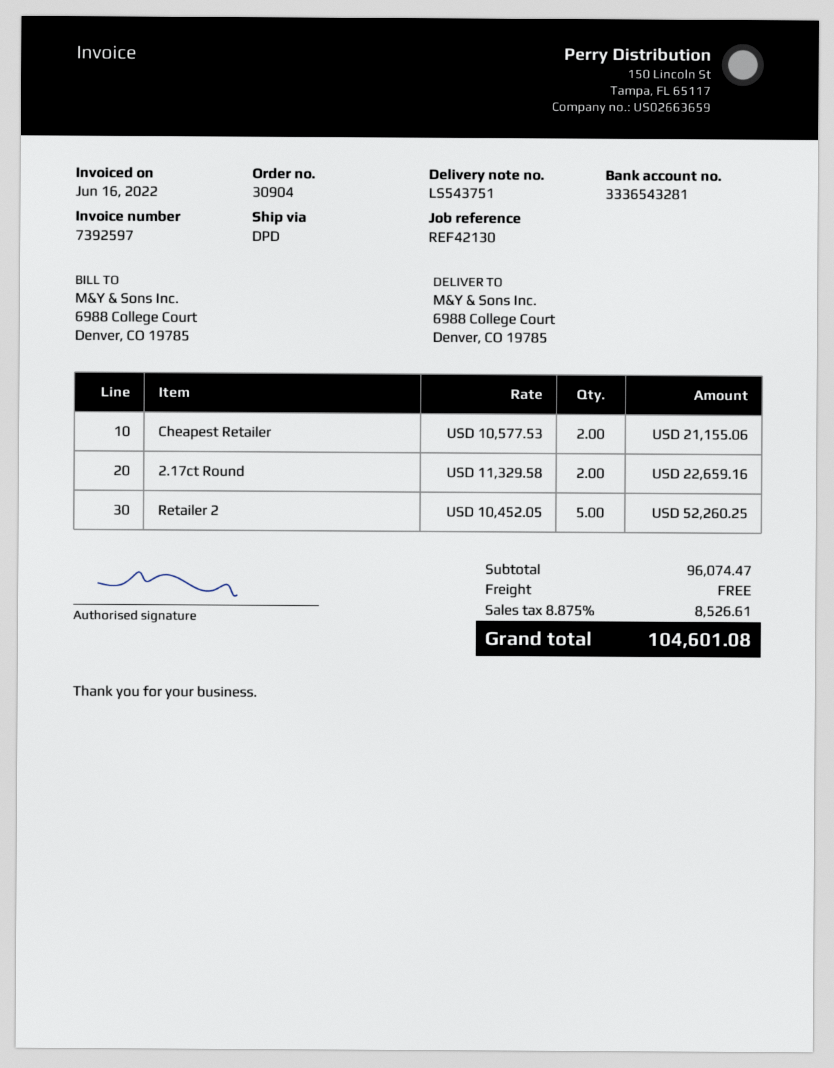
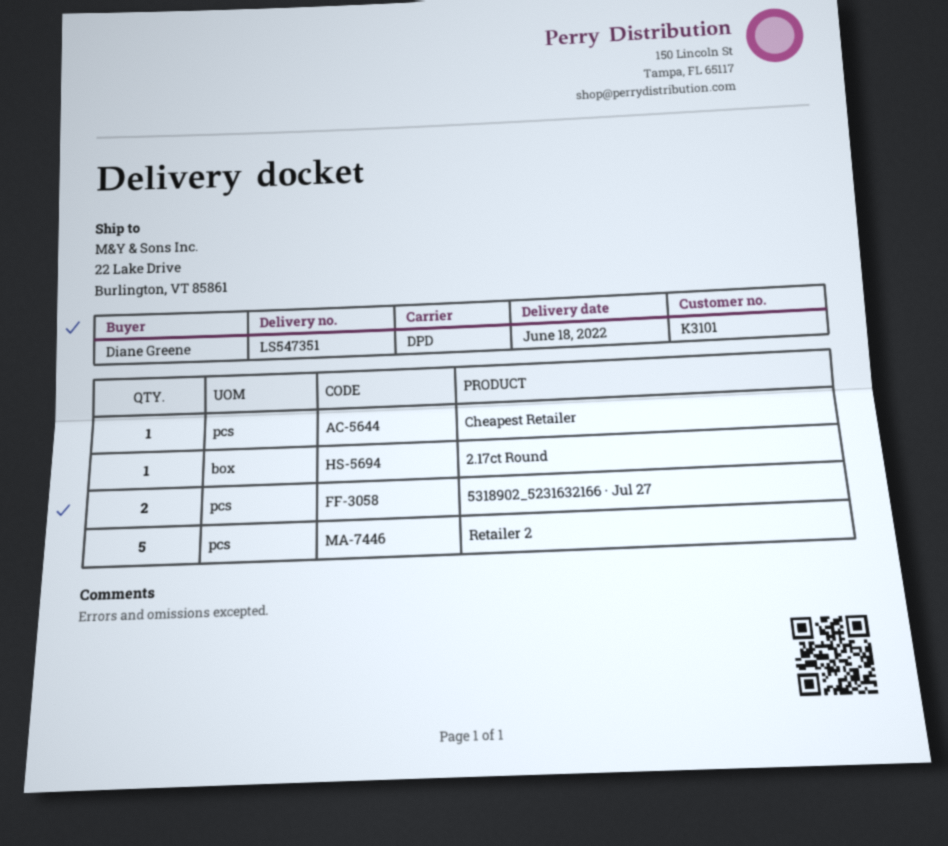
delivery note number: LS543751 -> LS547351
ship to: 6988 College Court, Denver, CO 19785 -> 22 Lake Drive, Burlington, VT 85861
Cheapest Retailer: 2 -> 1
2.17ct Round: 2 -> 1
5318902_5231632166 · Jul 27: none -> 2

